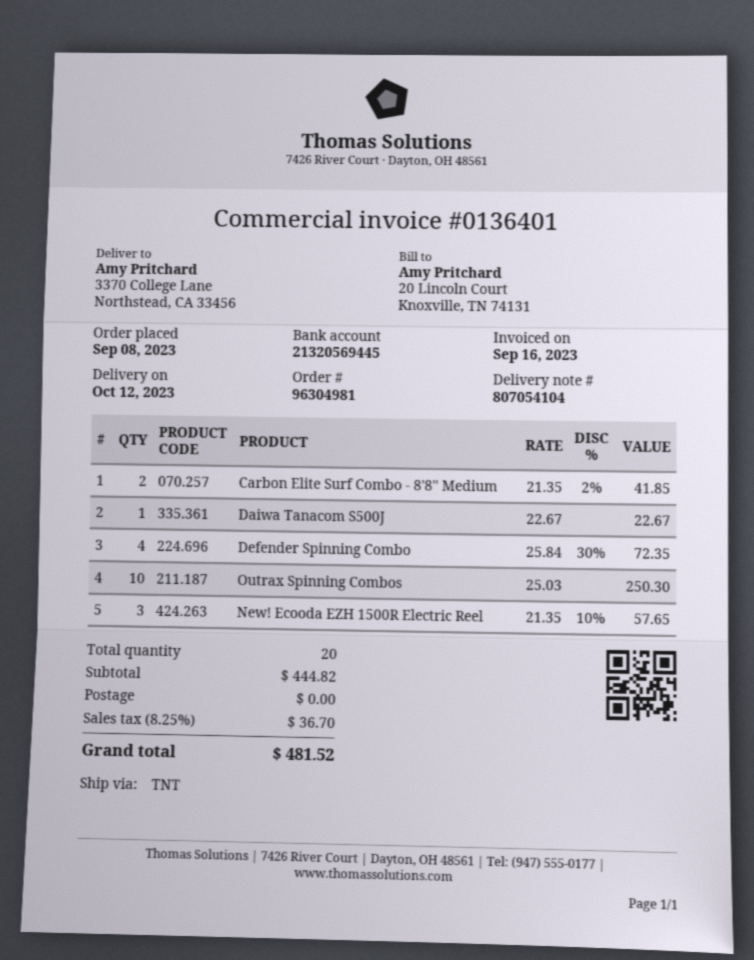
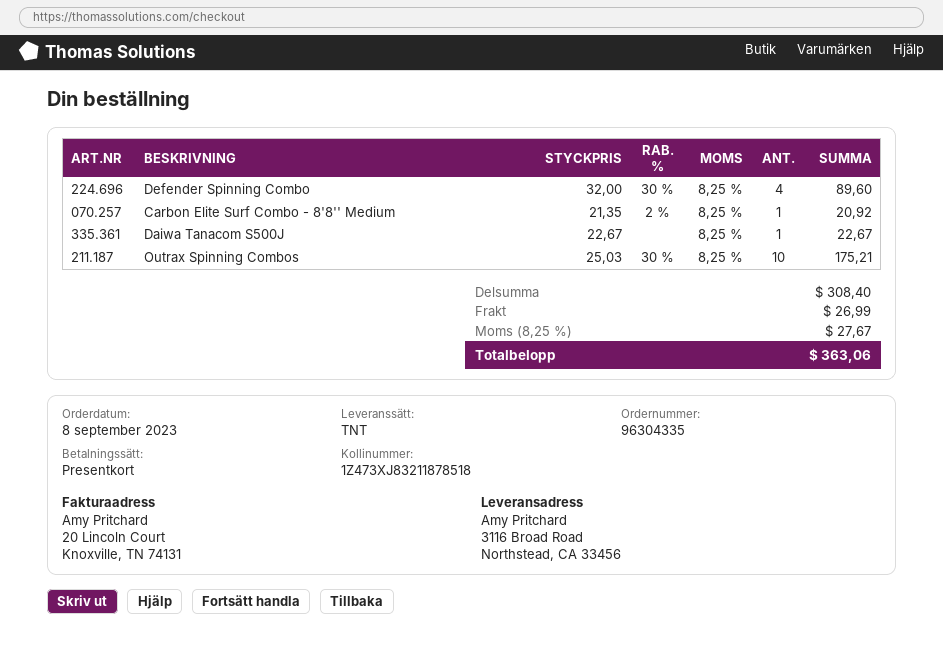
order number: 96304981 -> 96304335
ship to: 3370 College Lane, Northstead, CA 33456 -> 3116 Broad Road, Northstead, CA 33456
Carbon Elite Surf Combo - 8'8'' Medium: 2 x 21.35 - 2% = 41.85 -> 1 x 21.35 - 2% = 20.92
Defender Spinning Combo: 4 x 25.84 - 30% = 72.35 -> 4 x 32.00 - 30% = 89.60
Outrax Spinning Combos: 10 x 25.03 = 250.30 -> 10 x 25.03 - 30% = 175.21
New! Ecooda EZH 1500R Electric Reel: 3 x 21.35 - 10% = 57.65 -> none
subtotal: 444.82 -> 308.40
shipping: 0.00 -> 26.99
tax: 8.25% = 36.70 -> 8.25% = 27.67
total: 481.52 -> 363.06

